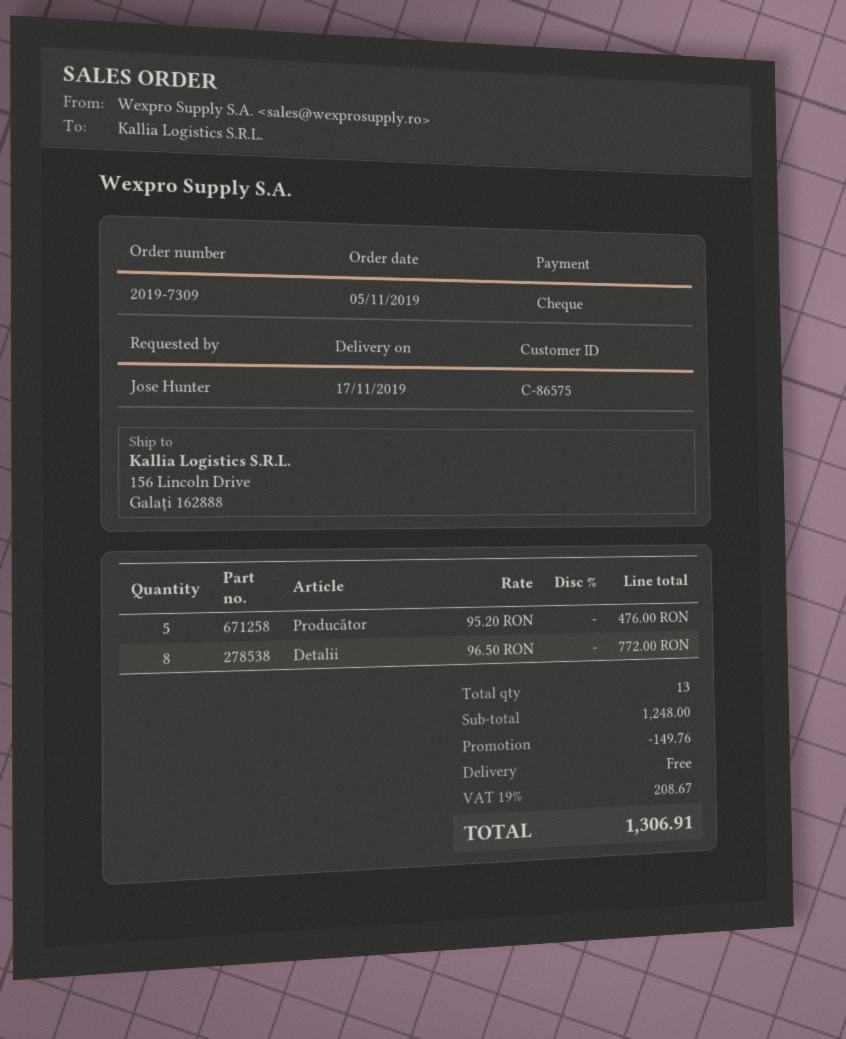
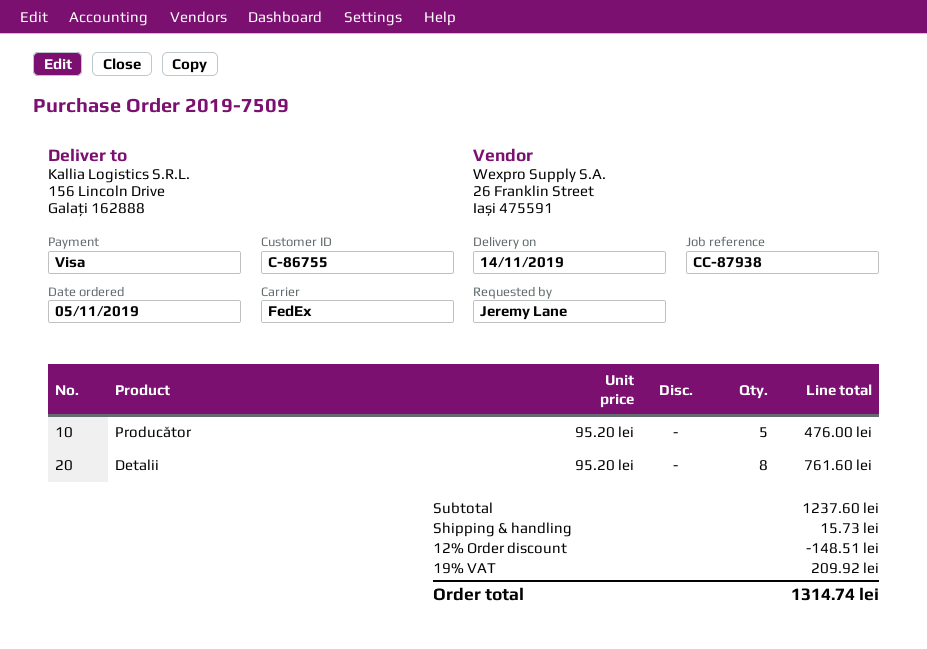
order number: 2019-7309 -> 2019-7509
delivery date: 2019-11-17 -> 2019-11-14
customer number: C-86575 -> C-86755
ordered by: Jose Hunter -> Jeremy Lane
payment method: cheque -> Visa
Detalii: 8 x 96.50 = 772.00 -> 8 x 95.20 = 761.60
subtotal: 1248.00 -> 1237.60
discount: 149.76 -> 148.51
shipping: 0.00 -> 15.73
tax: 19% = 208.67 -> 19% = 209.92
total: 1306.91 -> 1314.74

